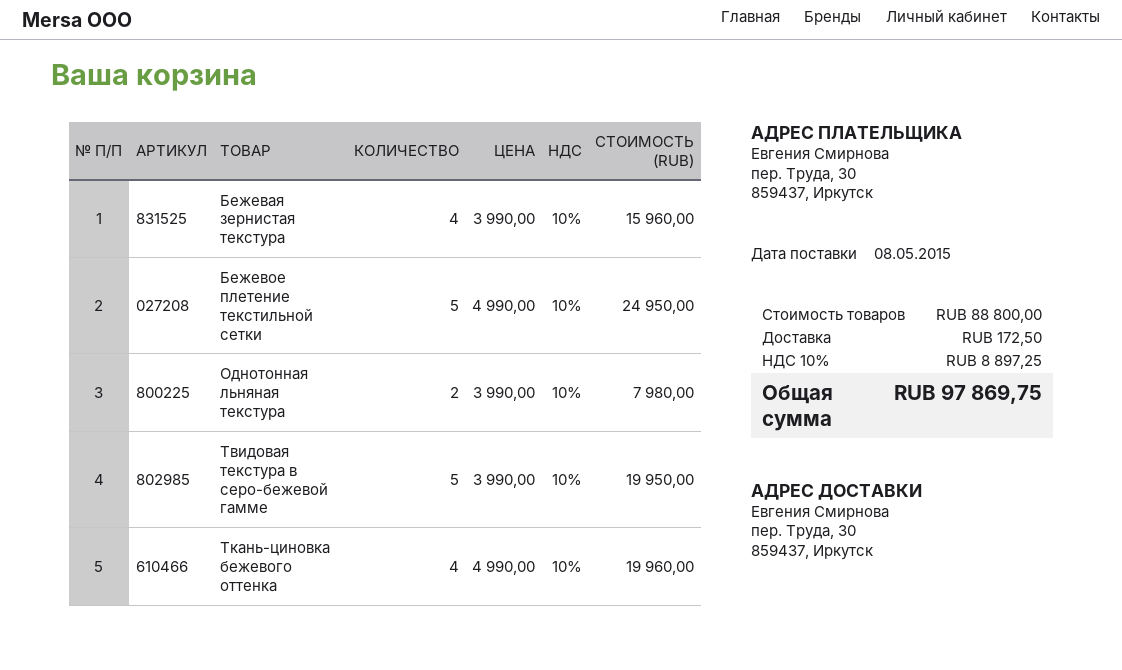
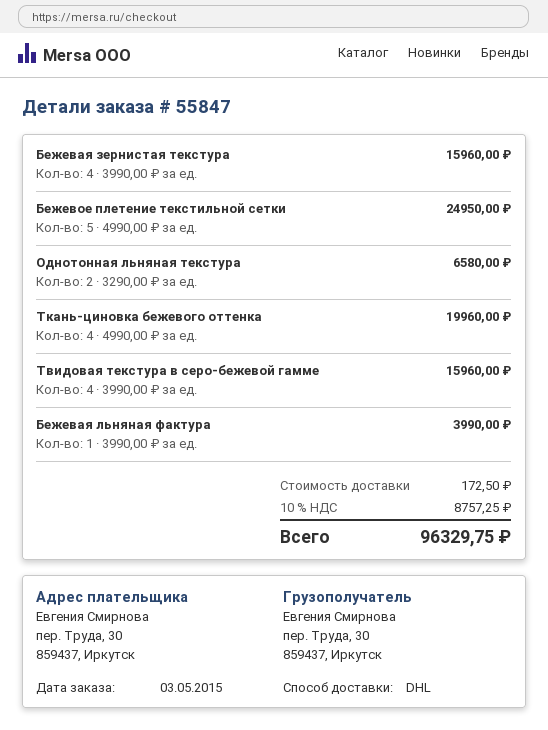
Однотонная льняная текстура: 2 x 3990.00 = 7980.00 -> 2 x 3290.00 = 6580.00
Твидовая текстура в серо-бежевой гамме: 5 x 3990.00 = 19950.00 -> 4 x 3990.00 = 15960.00
Бежевая льняная фактура: none -> 1 x 3990.00 = 3990.00
tax: 10% = 8897.25 -> 10% = 8757.25
total: 97869.75 -> 96329.75

